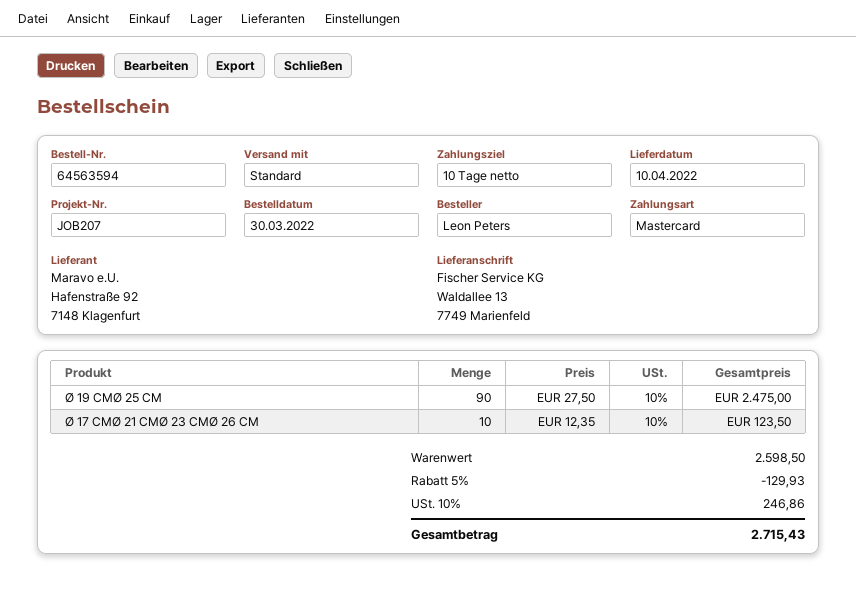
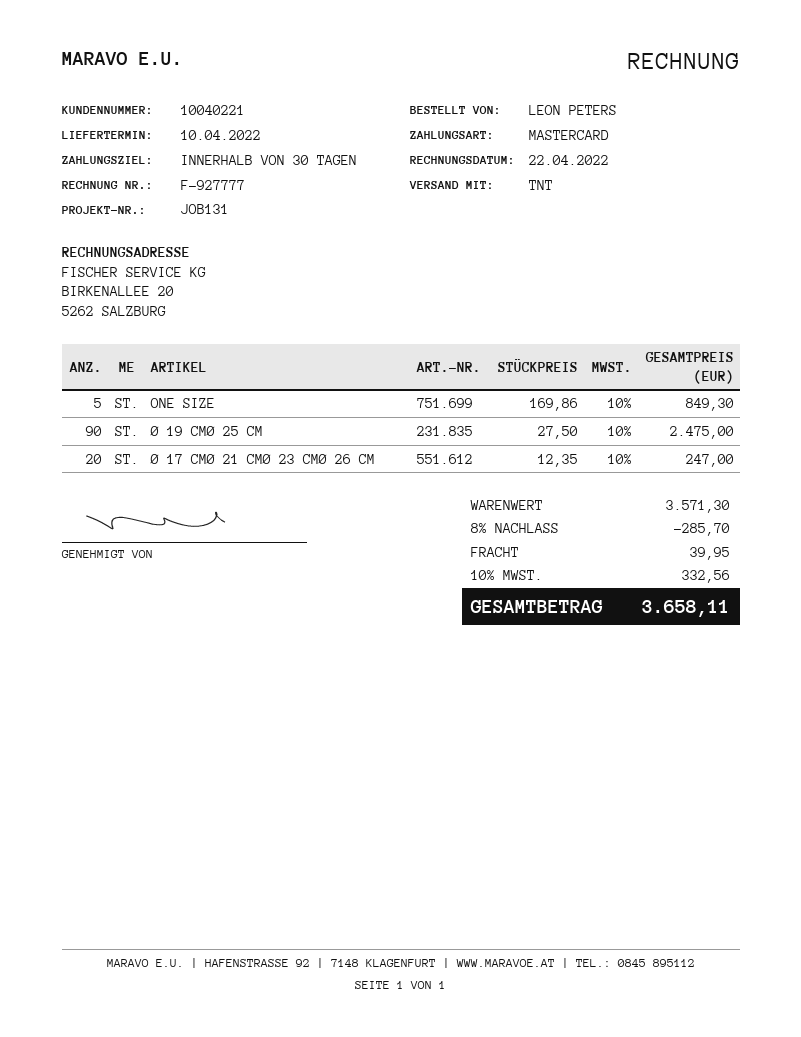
payment terms: 10 days -> 30 days
reference: JOB207 -> JOB131
shipping method: standard -> TNT
Ø 17 CMØ 21 CMØ 23 CMØ 26 CM: 10 x 12.35 = 123.50 -> 20 x 12.35 = 247.00
ONE SIZE: none -> 5 x 169.86 = 849.30
subtotal: 2598.50 -> 3571.30
discount: 5% = 129.93 -> 8% = 285.70
shipping: none -> 39.95
tax: 10% = 246.86 -> 10% = 332.56
total: 2715.43 -> 3658.11

